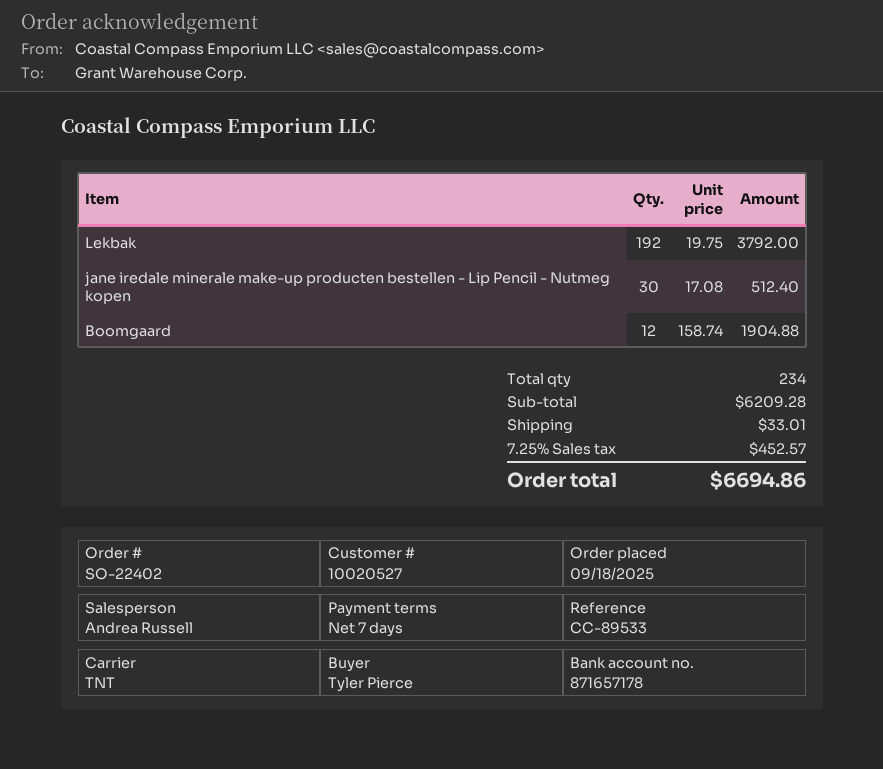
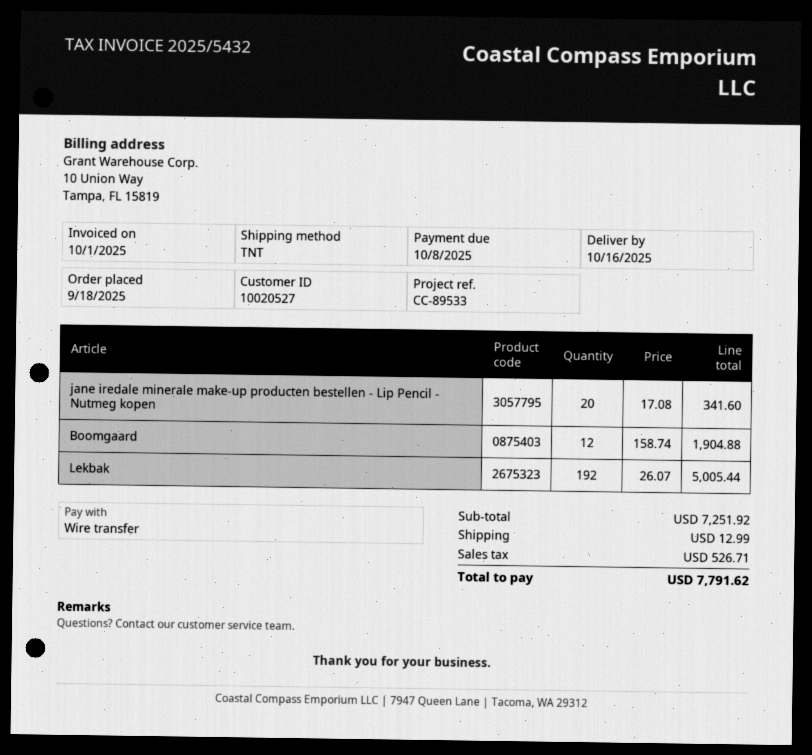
Lekbak: 192 x 19.75 = 3792.00 -> 192 x 26.07 = 5005.44
jane iredale minerale make-up producten bestellen - Lip Pencil - Nutmeg kopen: 30 x 17.08 = 512.40 -> 20 x 17.08 = 341.60
subtotal: 6209.28 -> 7251.92
shipping: 33.01 -> 12.99
tax: 452.57 -> 526.71
total: 6694.86 -> 7791.62

